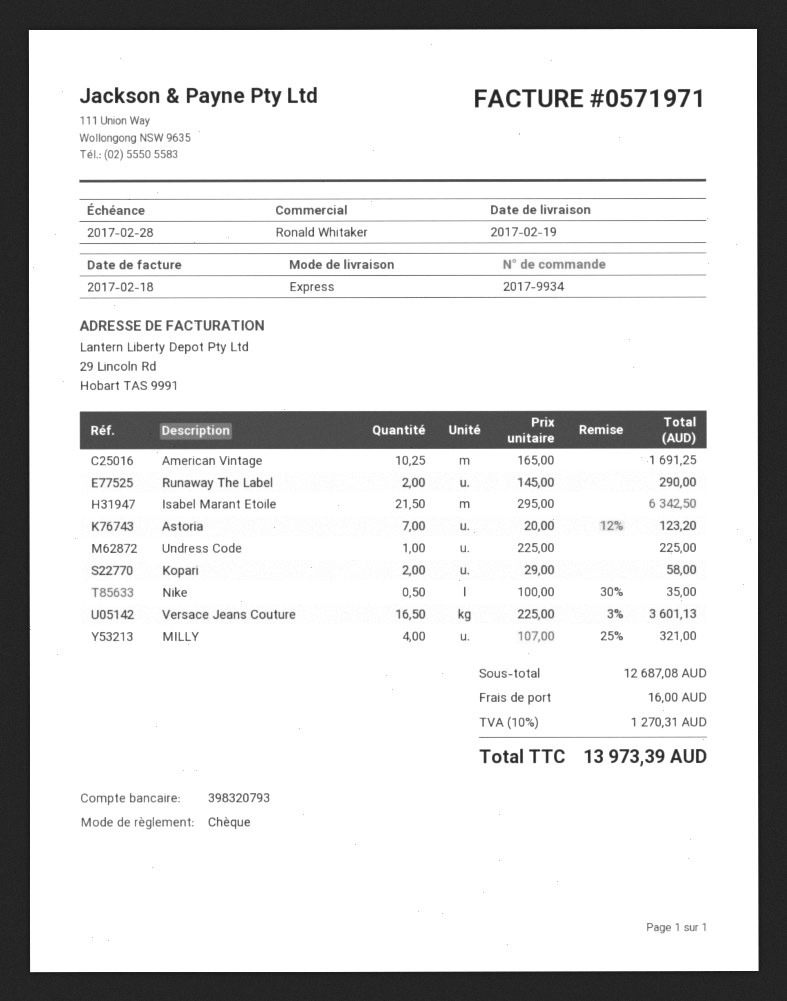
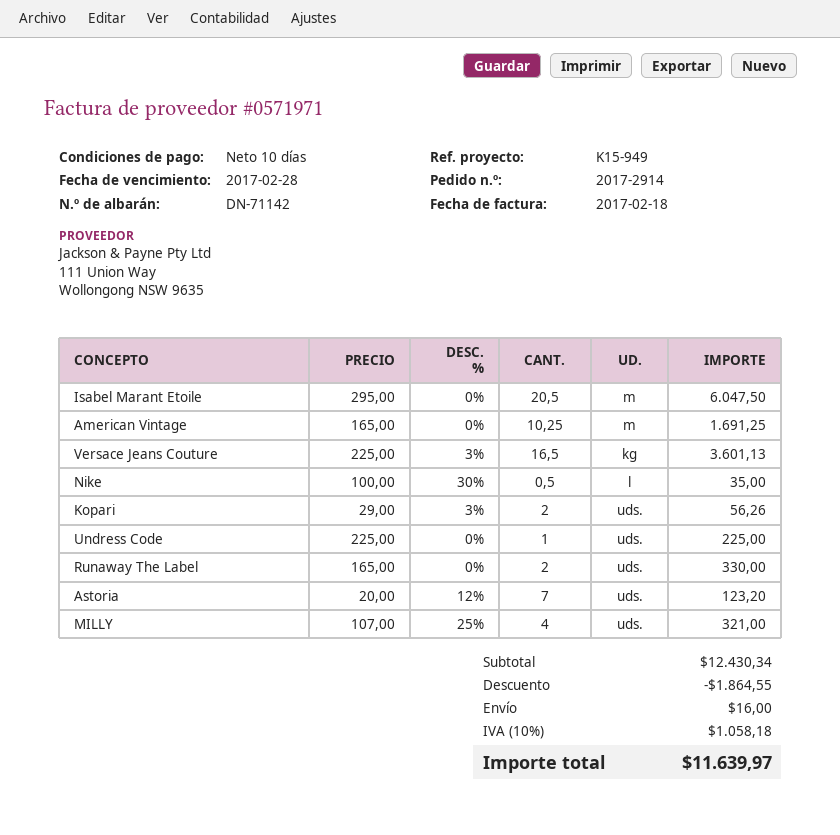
order number: 2017-9934 -> 2017-2914
Runaway The Label: 2 x 145.00 = 290.00 -> 2 x 165.00 = 330.00
Isabel Marant Etoile: 21.5 x 295.00 = 6342.50 -> 20.5 x 295.00 = 6047.50
Kopari: 2 x 29.00 = 58.00 -> 2 x 29.00 - 3% = 56.26
subtotal: 12687.08 -> 12430.34
discount: none -> 1864.55
tax: 10% = 1270.31 -> 10% = 1058.18
total: 13973.39 -> 11639.97

